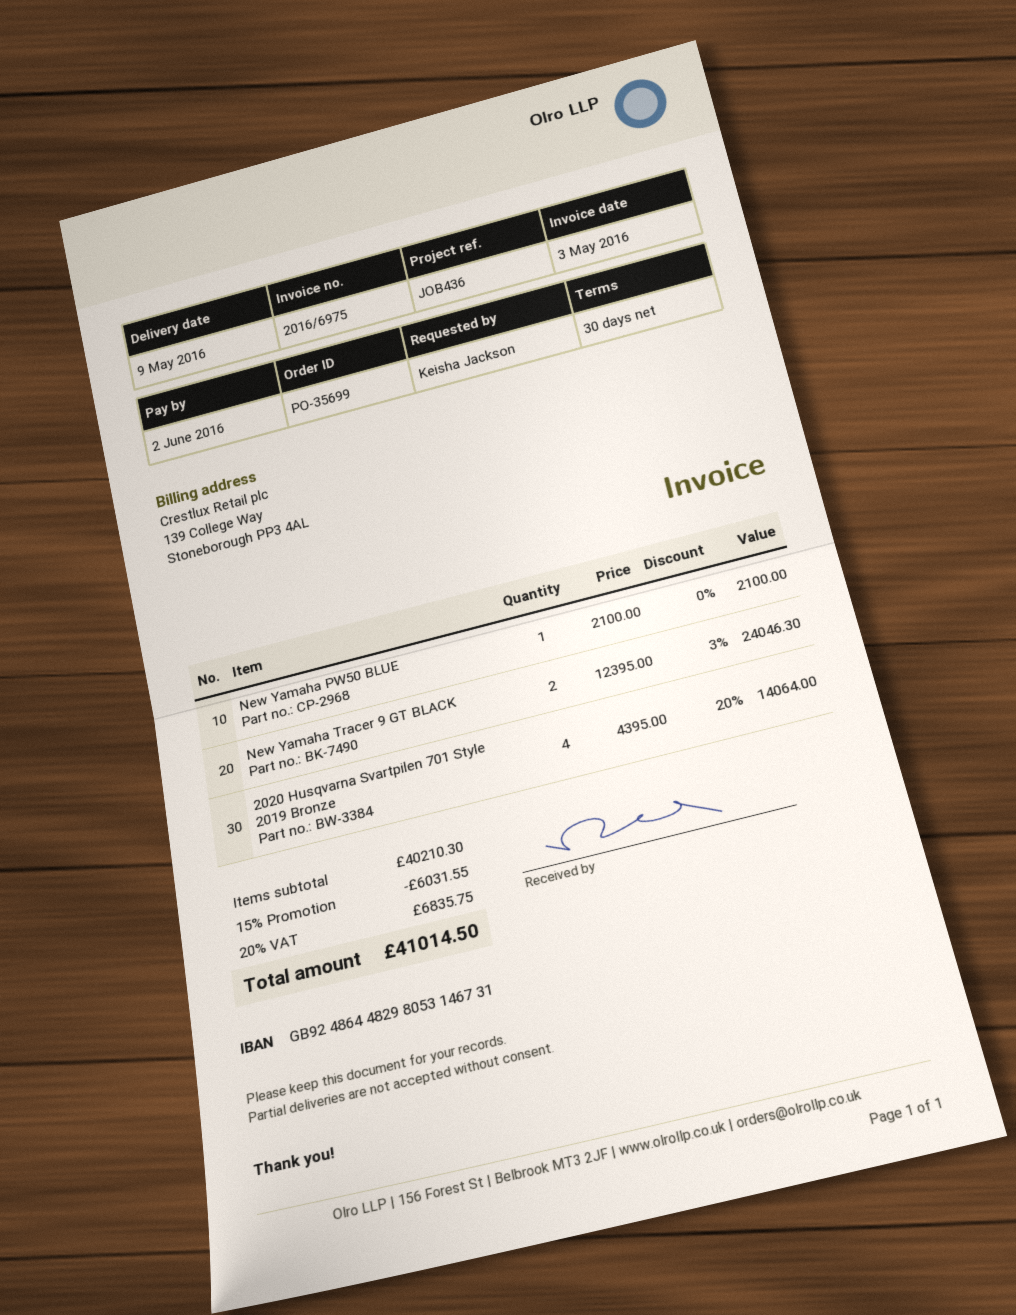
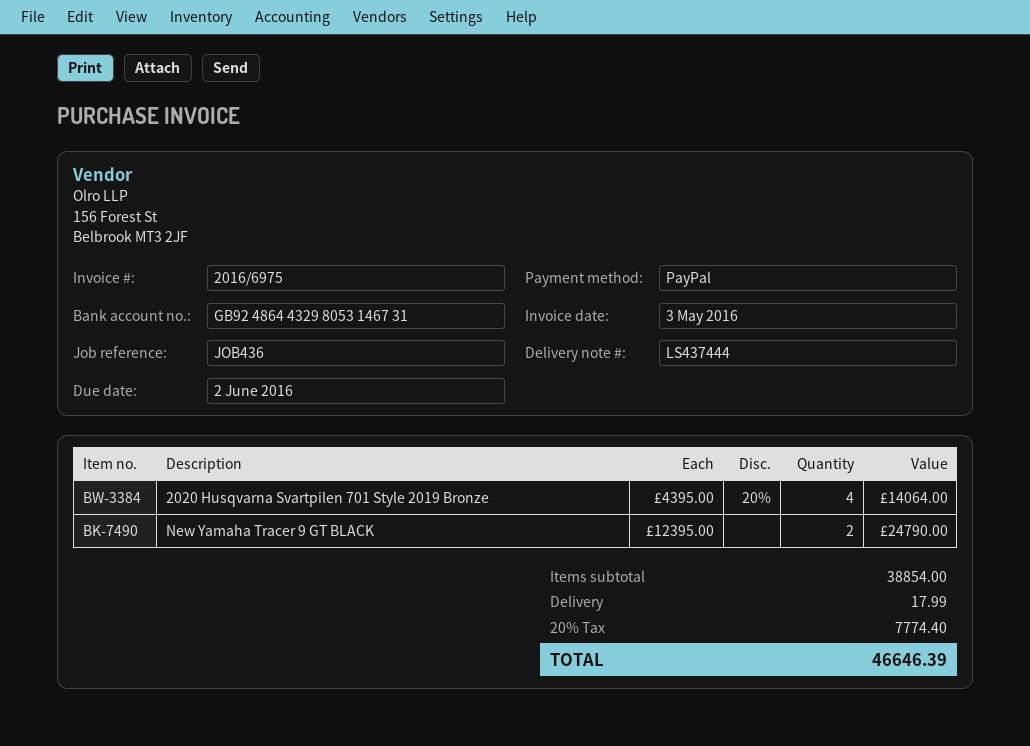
bank account: GB92486448298053146731 -> GB92486443298053146731
New Yamaha PW50 BLUE: 1 x 2100.00 = 2100.00 -> none
New Yamaha Tracer 9 GT BLACK: 2 x 12395.00 - 3% = 24046.30 -> 2 x 12395.00 = 24790.00
subtotal: 40210.30 -> 38854.00
discount: 15% = 6031.55 -> none
shipping: none -> 17.99
tax: 20% = 6835.75 -> 20% = 7774.40
total: 41014.50 -> 46646.39

